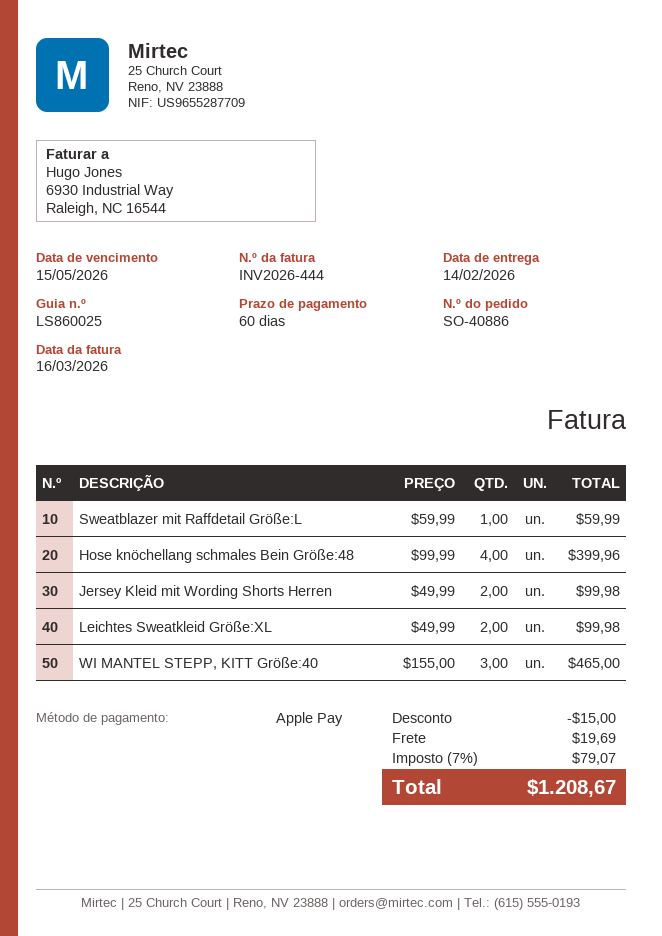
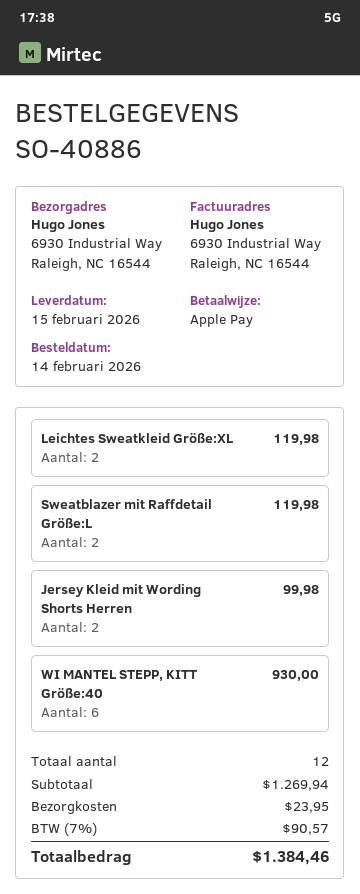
delivery date: 2026-02-14 -> 2026-02-15
Sweatblazer mit Raffdetail Größe:L: 1 for 59.99 -> 2 for 119.98
Hose knöchellang schmales Bein Größe:48: 4 for 399.96 -> none
Leichtes Sweatkleid Größe:XL: 2 for 99.98 -> 2 for 119.98
WI MANTEL STEPP, KITT Größe:40: 3 for 465.00 -> 6 for 930.00
discount: 15.00 -> none
shipping: 19.69 -> 23.95
tax: 7% = 79.07 -> 7% = 90.57
total: 1208.67 -> 1384.46

